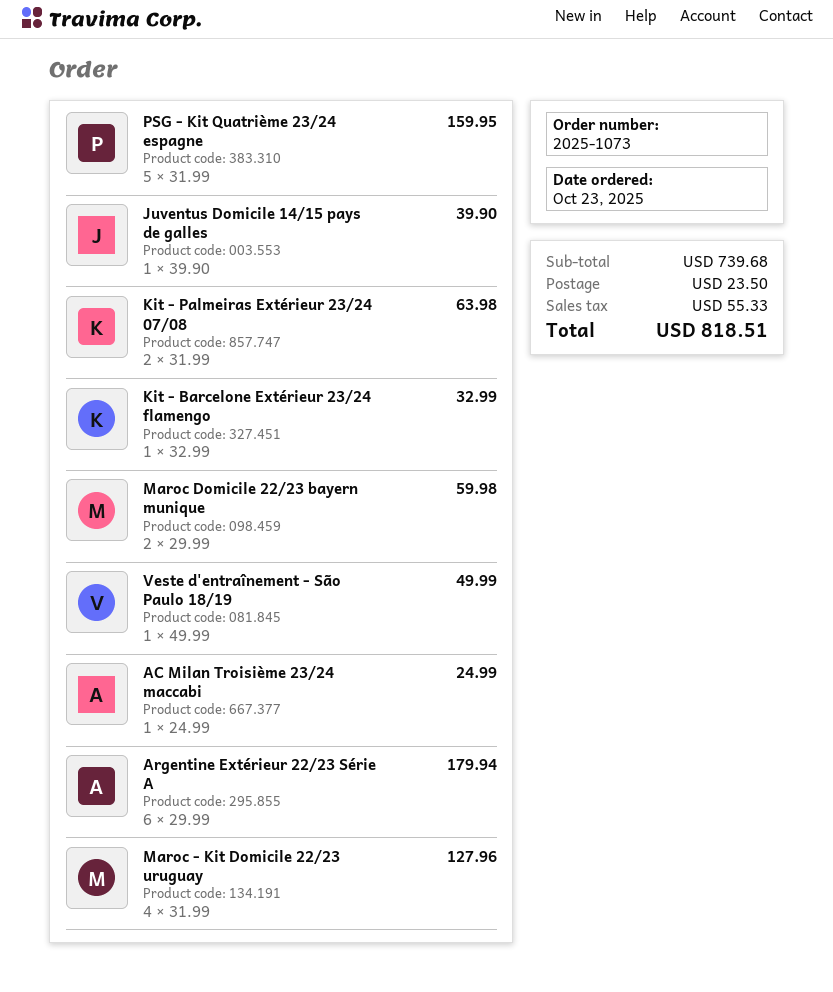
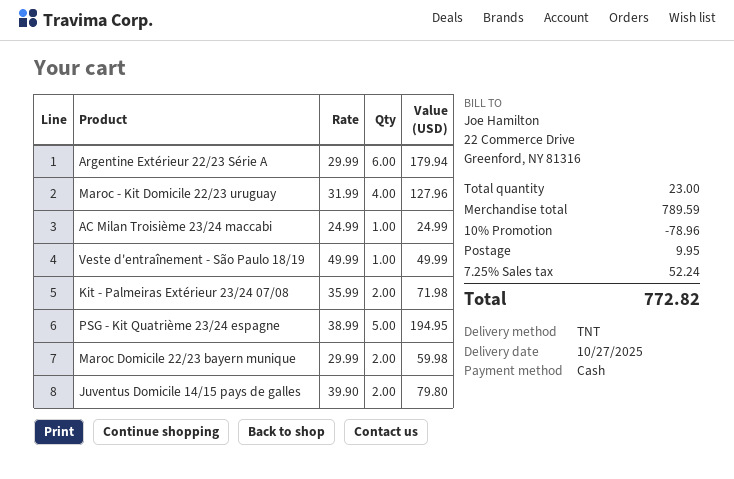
PSG - Kit Quatrième 23/24 espagne: 5 x 31.99 = 159.95 -> 5 x 38.99 = 194.95
Juventus Domicile 14/15 pays de galles: 1 x 39.90 = 39.90 -> 2 x 39.90 = 79.80
Kit - Palmeiras Extérieur 23/24 07/08: 2 x 31.99 = 63.98 -> 2 x 35.99 = 71.98
Kit - Barcelone Extérieur 23/24 flamengo: 1 x 32.99 = 32.99 -> none
subtotal: 739.68 -> 789.59
discount: none -> 10% = 78.96
shipping: 23.50 -> 9.95
tax: 55.33 -> 52.24
total: 818.51 -> 772.82

